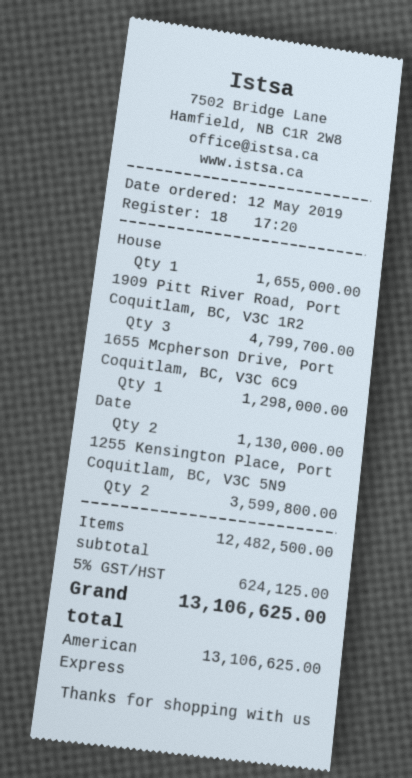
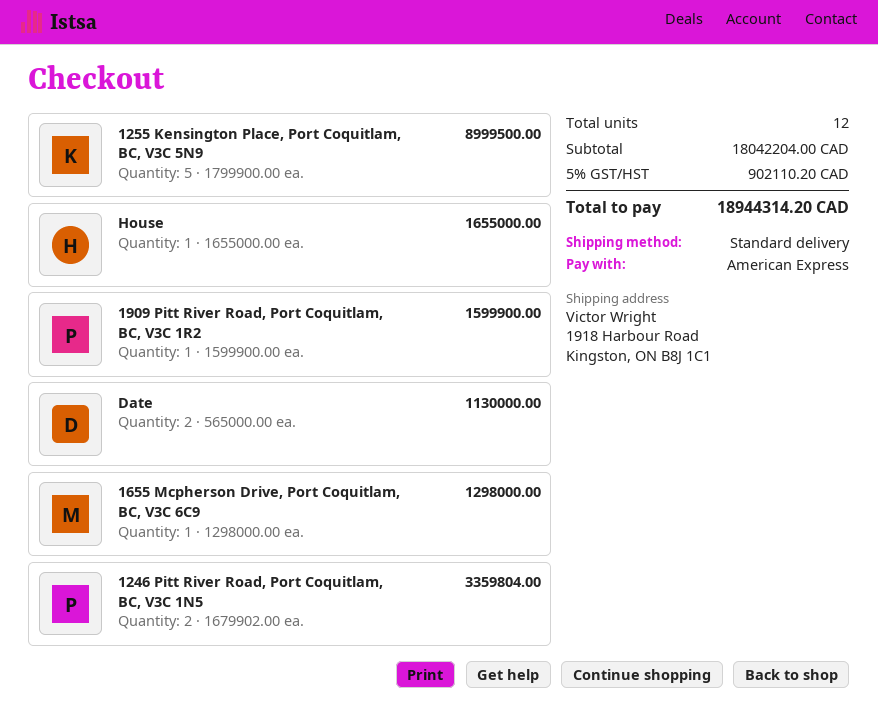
1909 Pitt River Road, Port Coquitlam, BC, V3C 1R2: 3 for 4799700.00 -> 1 for 1599900.00
1255 Kensington Place, Port Coquitlam, BC, V3C 5N9: 2 for 3599800.00 -> 5 for 8999500.00
1246 Pitt River Road, Port Coquitlam, BC, V3C 1N5: none -> 2 for 3359804.00
subtotal: 12482500.00 -> 18042204.00
tax: 5% = 624125.00 -> 5% = 902110.20
total: 13106625.00 -> 18944314.20

